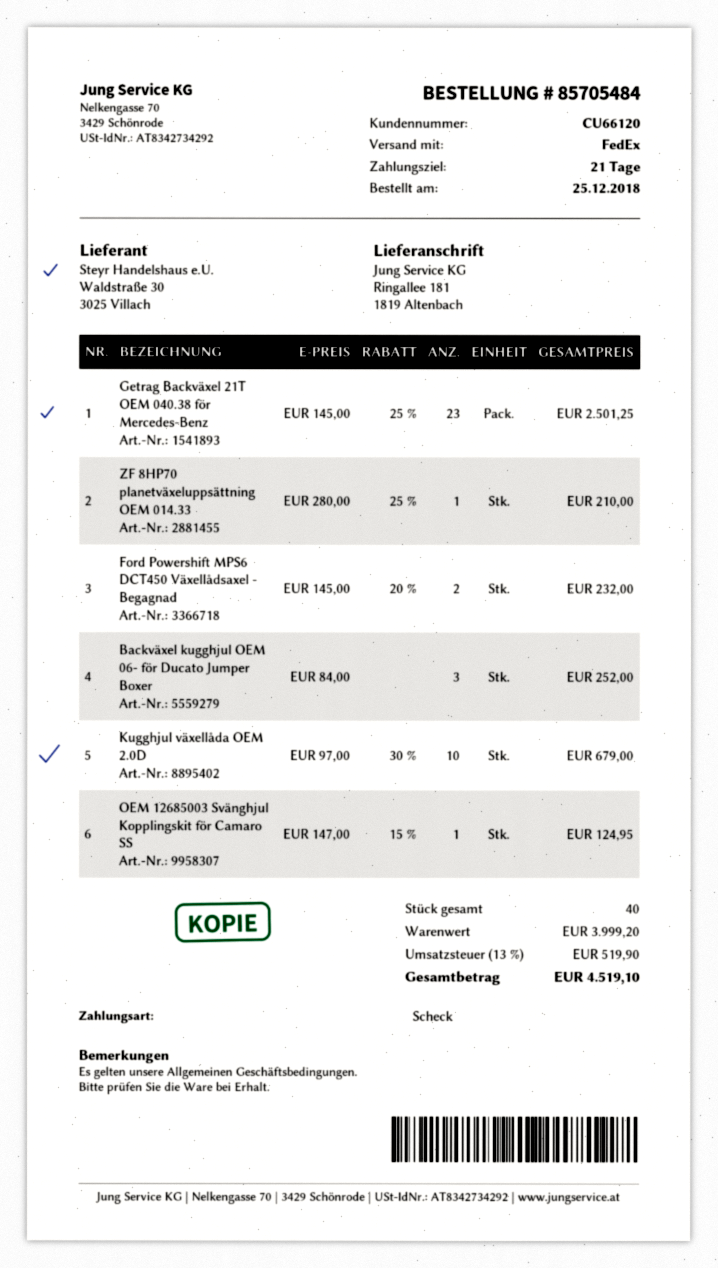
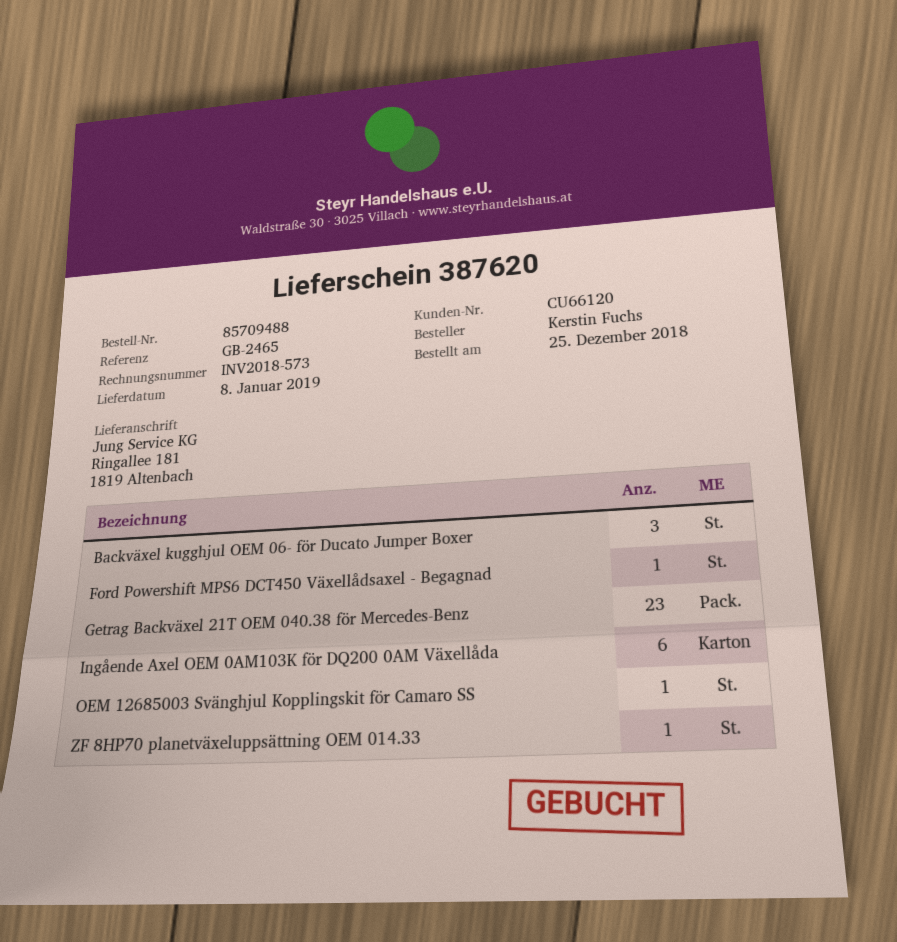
order number: 85705484 -> 85709488
Ford Powershift MPS6 DCT450 Växellådsaxel - Begagnad: 2 -> 1
Kugghjul växellåda OEM 2.0D: 10 -> none
Ingående Axel OEM 0AM103K för DQ200 0AM Växellåda: none -> 6

